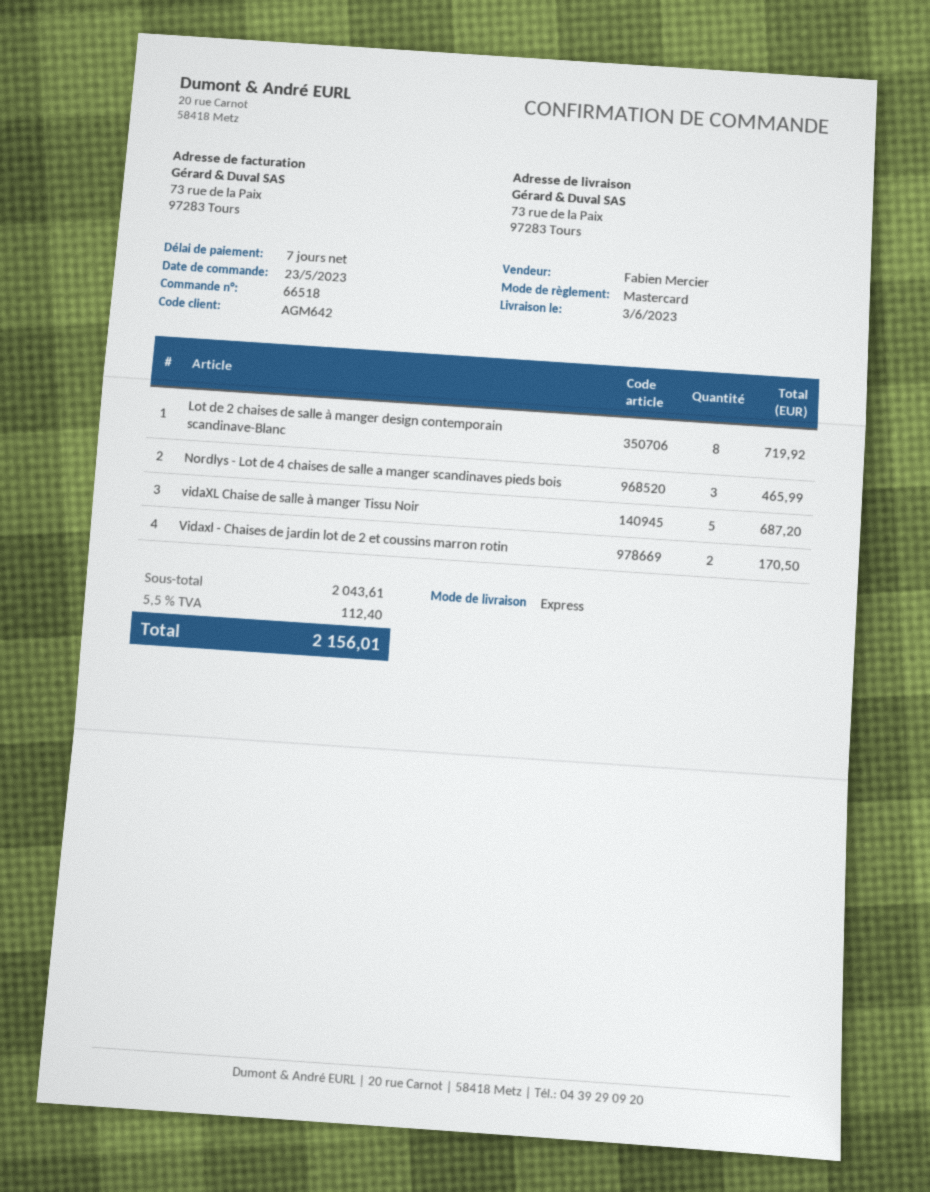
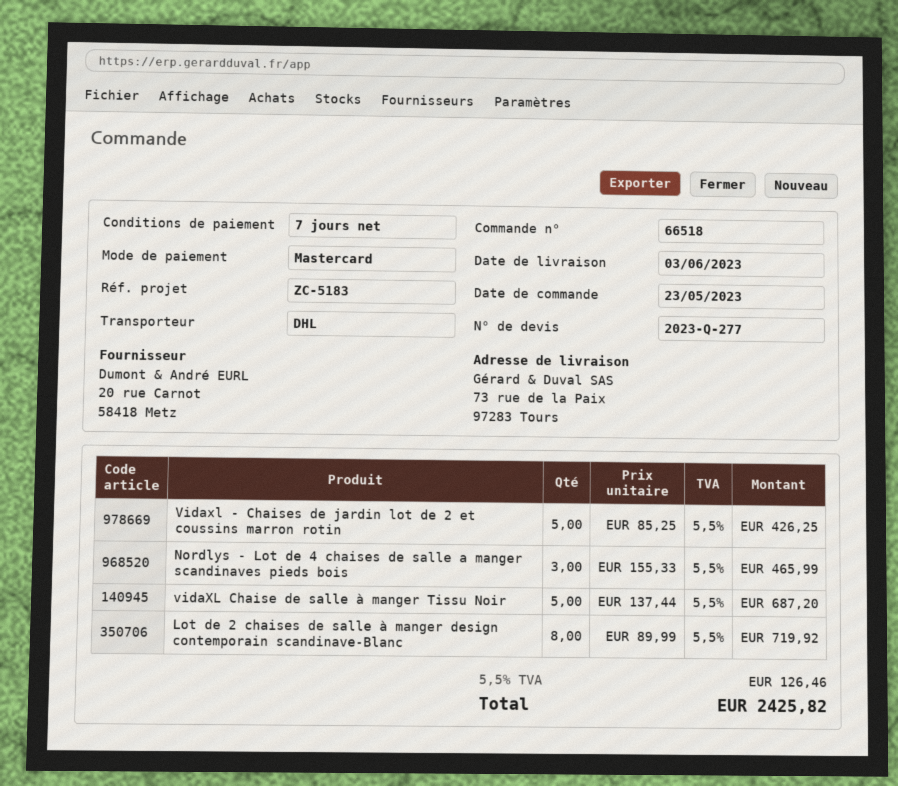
shipping method: express -> DHL
Vidaxl - Chaises de jardin lot de 2 et coussins marron rotin: 2 for 170.50 -> 5 for 426.25
tax: 5.5% = 112.40 -> 5.5% = 126.46
total: 2156.01 -> 2425.82

